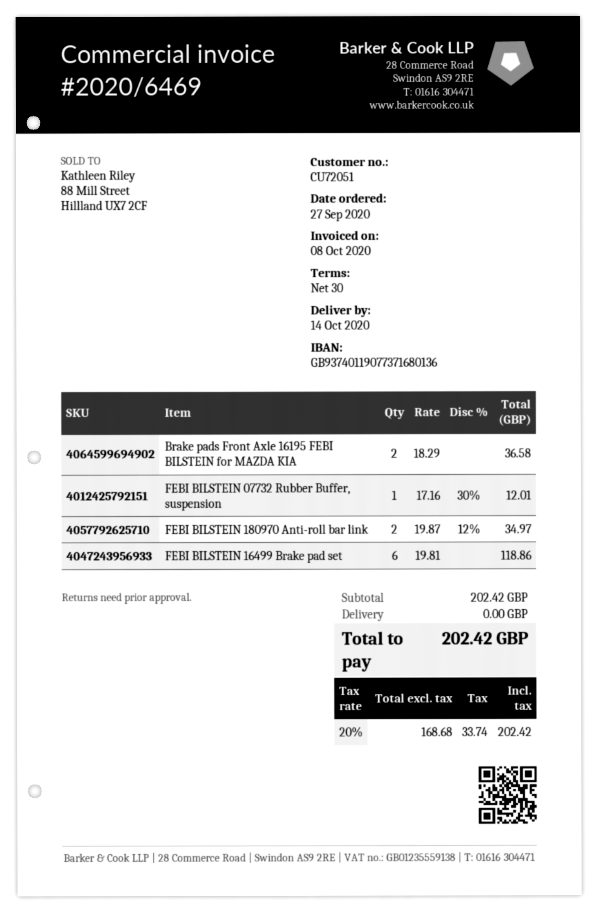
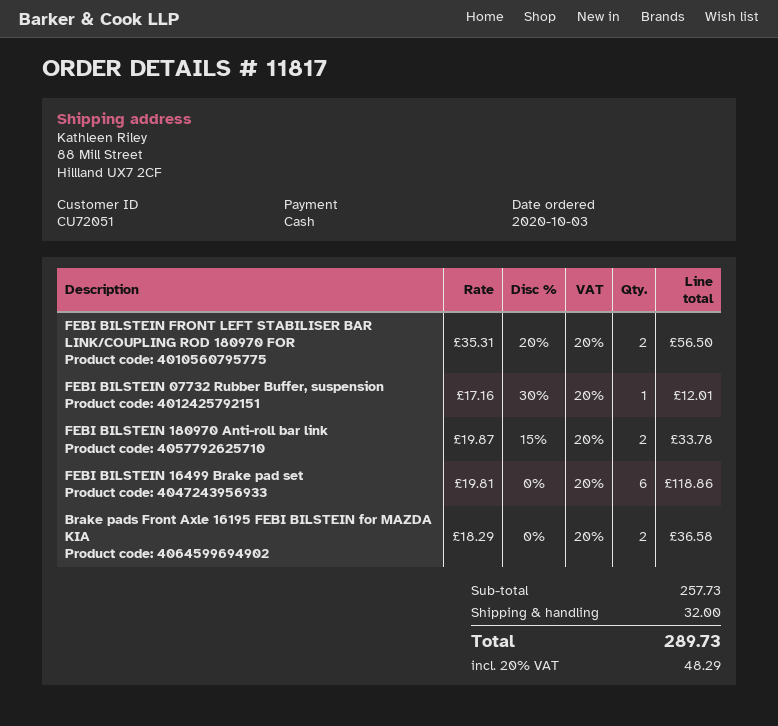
order date: 2020-09-27 -> 2020-10-03
FEBI BILSTEIN 180970 Anti-roll bar link: 2 x 19.87 - 12% = 34.97 -> 2 x 19.87 - 15% = 33.78
FEBI BILSTEIN FRONT LEFT STABILISER BAR LINK/COUPLING ROD 180970 FOR: none -> 2 x 35.31 - 20% = 56.50
subtotal: 202.42 -> 257.73
shipping: 0.00 -> 32.00
tax: 20% = 33.74 -> 20% = 48.29
total: 202.42 -> 289.73

